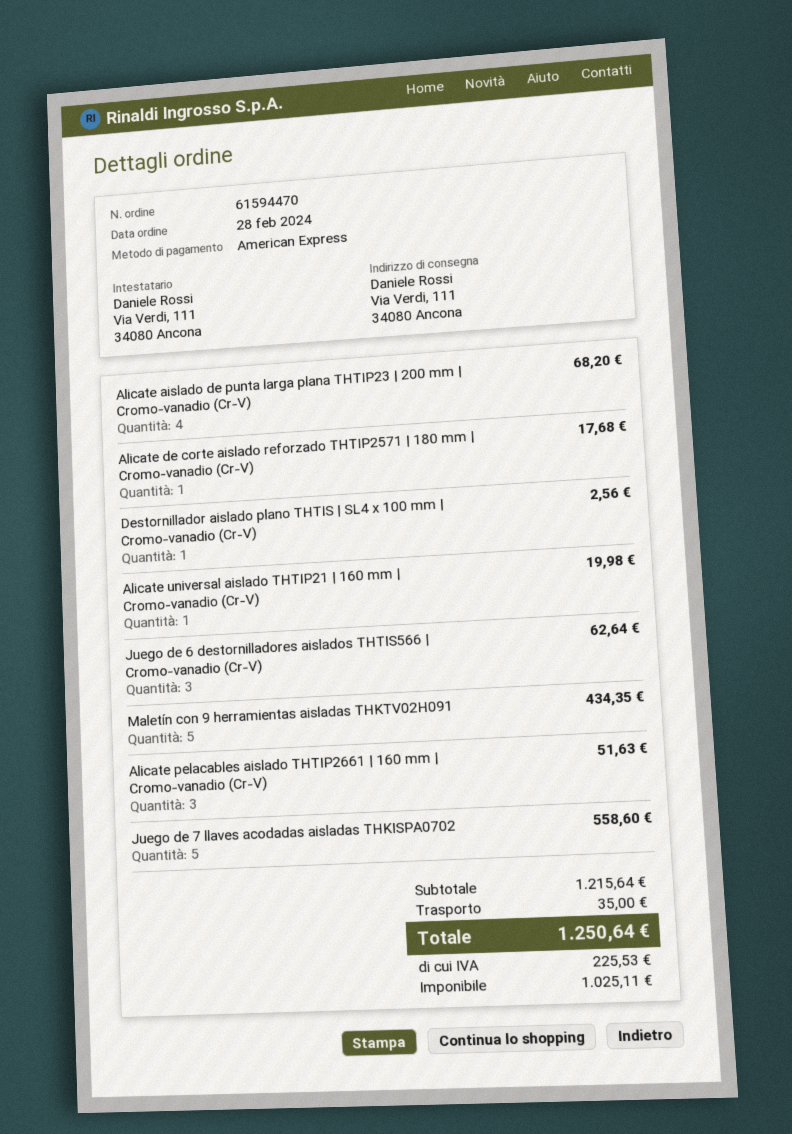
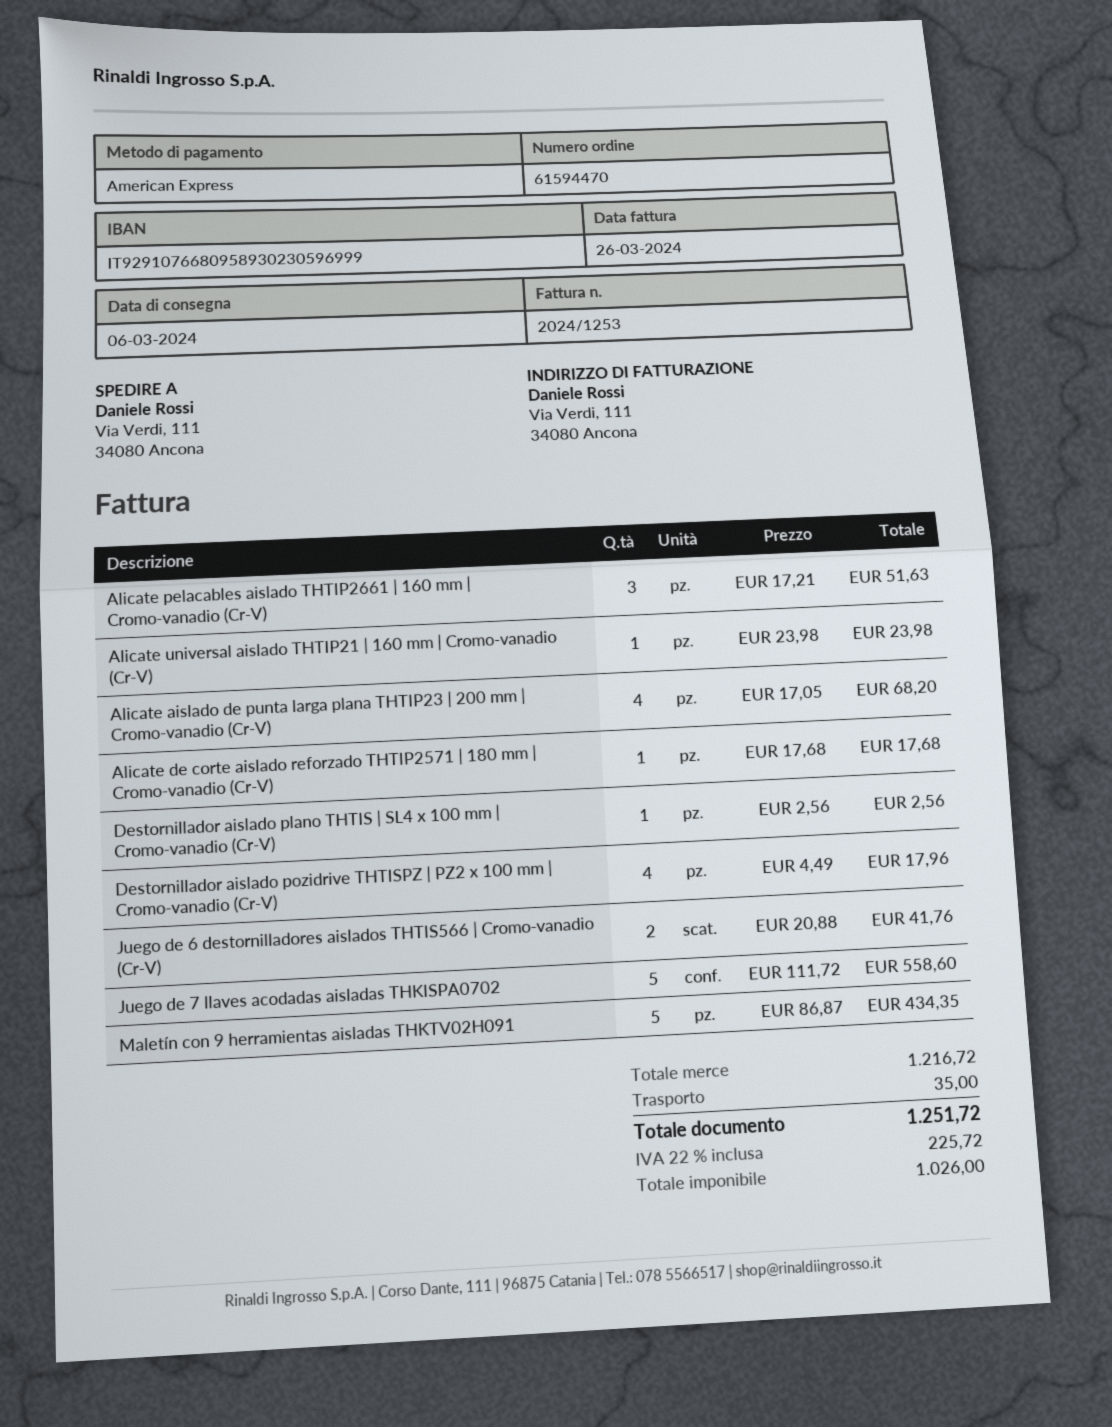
Alicate universal aislado THTIP21 | 160 mm | Cromo-vanadio (Cr-V): 1 for 19.98 -> 1 for 23.98
Juego de 6 destornilladores aislados THTIS566 | Cromo-vanadio (Cr-V): 3 for 62.64 -> 2 for 41.76
Destornillador aislado pozidrive THTISPZ | PZ2 x 100 mm | Cromo-vanadio (Cr-V): none -> 4 for 17.96
subtotal: 1215.64 -> 1216.72
net: 1025.11 -> 1026.00
tax: 225.53 -> 225.72
total: 1250.64 -> 1251.72

